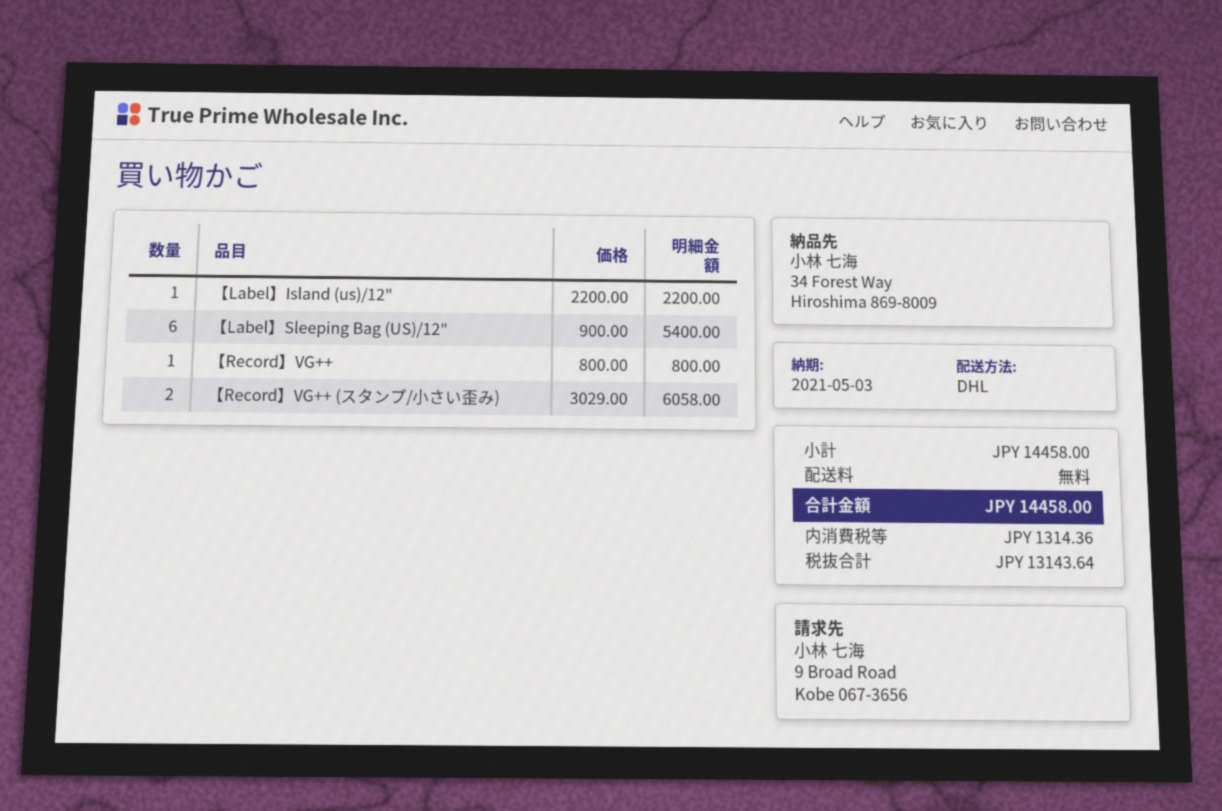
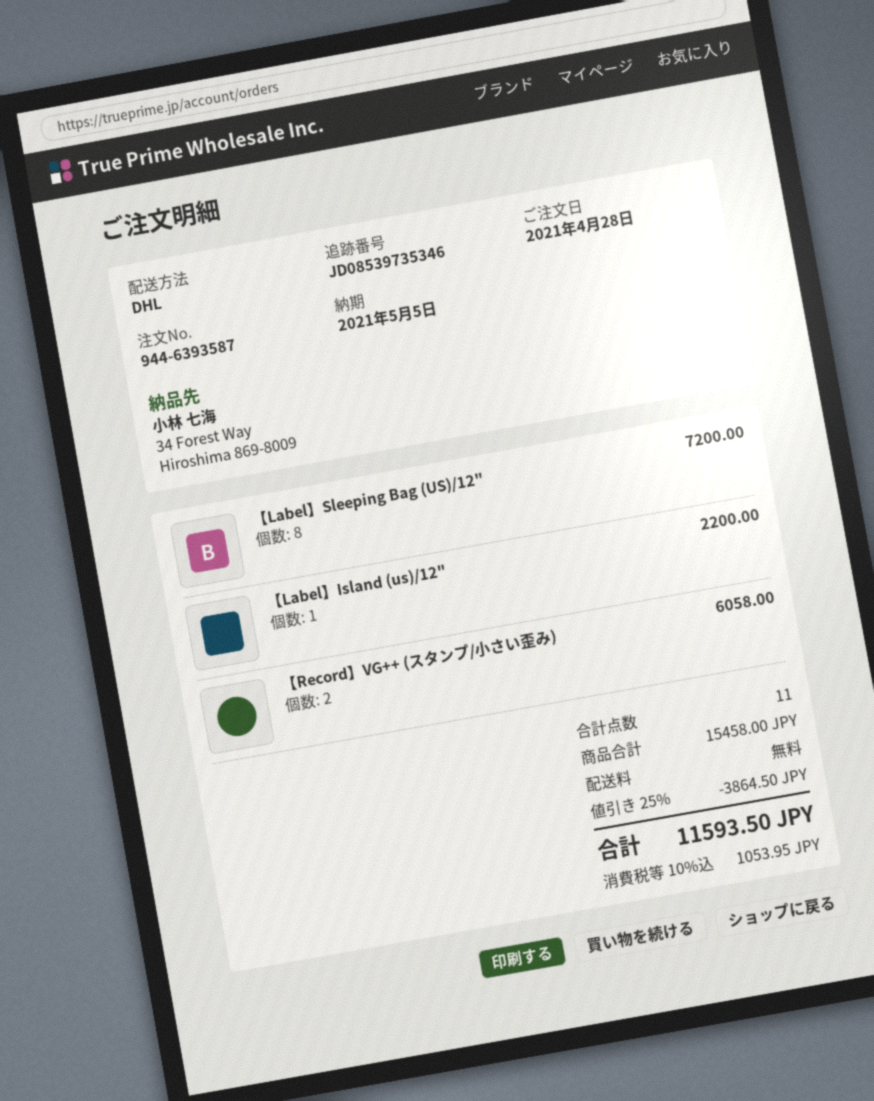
delivery date: 2021-05-03 -> 2021-05-05
【Label】Sleeping Bag (US)/12": 6 for 5400.00 -> 8 for 7200.00
【Record】VG++: 1 for 800.00 -> none
subtotal: 14458.00 -> 15458.00
discount: none -> 25% = 3864.50
tax: 1314.36 -> 1053.95
total: 14458.00 -> 11593.50

